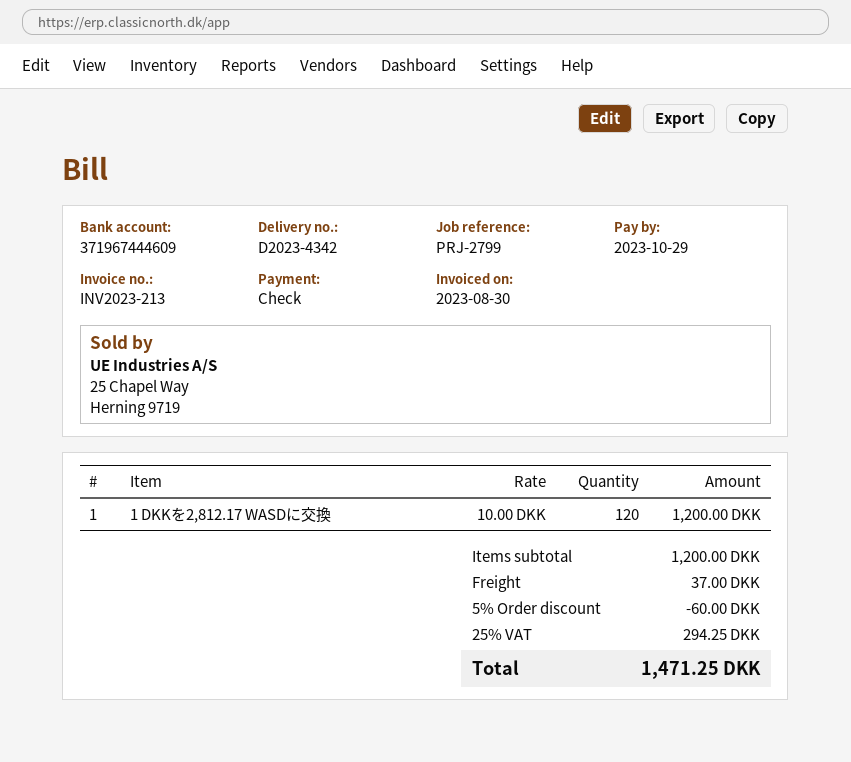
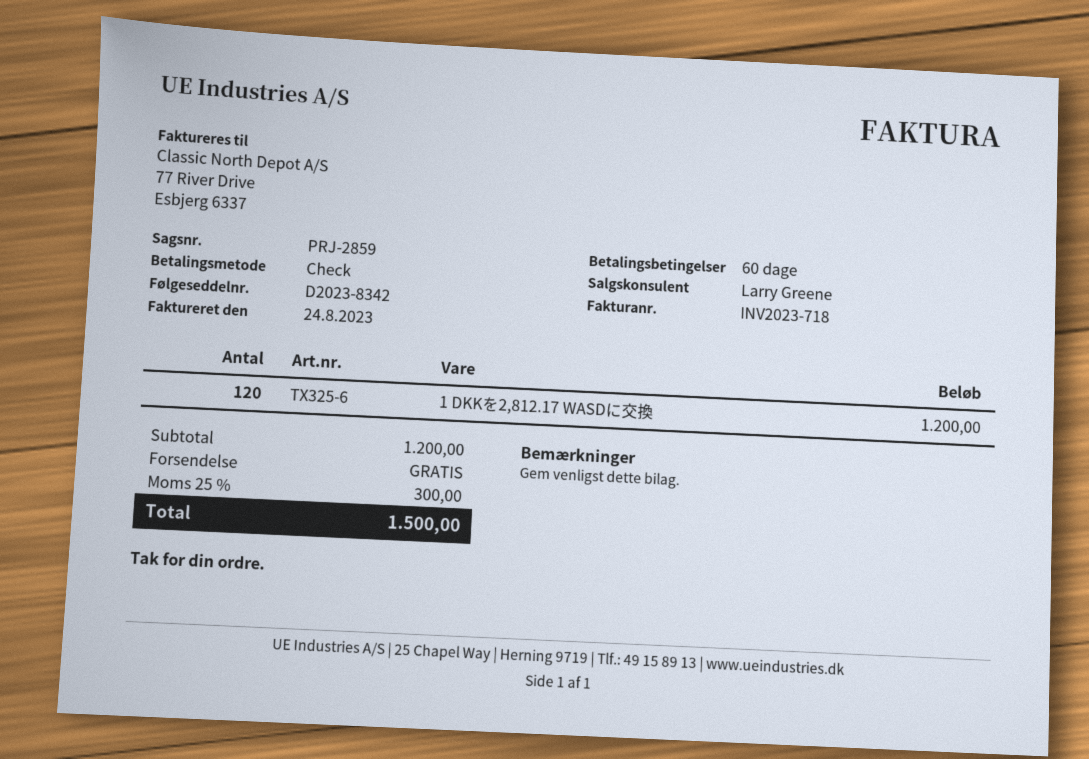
delivery note number: D2023-4342 -> D2023-8342
invoice number: INV2023-213 -> INV2023-718
invoice date: 2023-08-30 -> 2023-08-24
reference: PRJ-2799 -> PRJ-2859
discount: 5% = 60.00 -> none
shipping: 37.00 -> 0.00
tax: 25% = 294.25 -> 25% = 300.00
total: 1471.25 -> 1500.00

